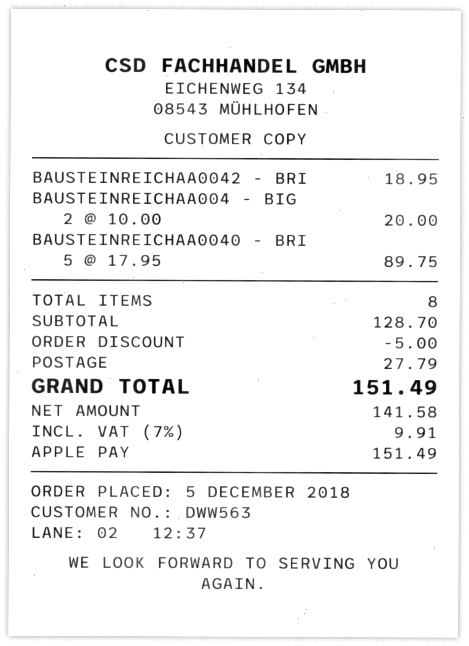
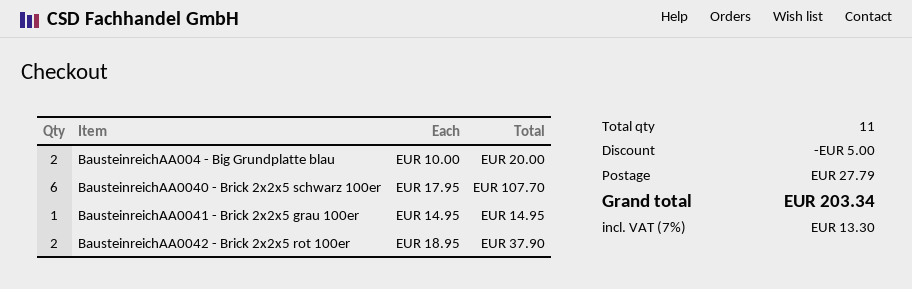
BAUSTEINREICHAA0042 - BRI: 1 x 18.95 = 18.95 -> 2 x 18.95 = 37.90
BAUSTEINREICHAA0040 - BRI: 5 x 17.95 = 89.75 -> 6 x 17.95 = 107.70
BausteinreichAA0041 - Brick 2x2x5 grau 100er: none -> 1 x 14.95 = 14.95
total quantity: 8 -> 11
tax: 7% = 9.91 -> 7% = 13.30
total: 151.49 -> 203.34

